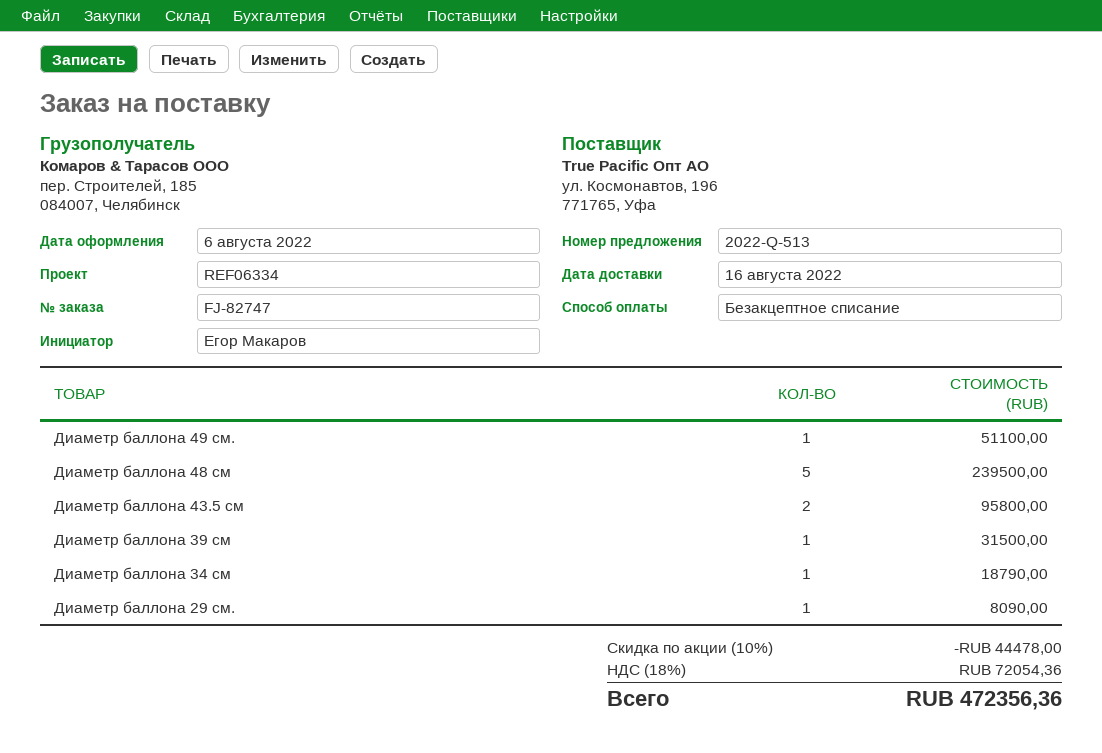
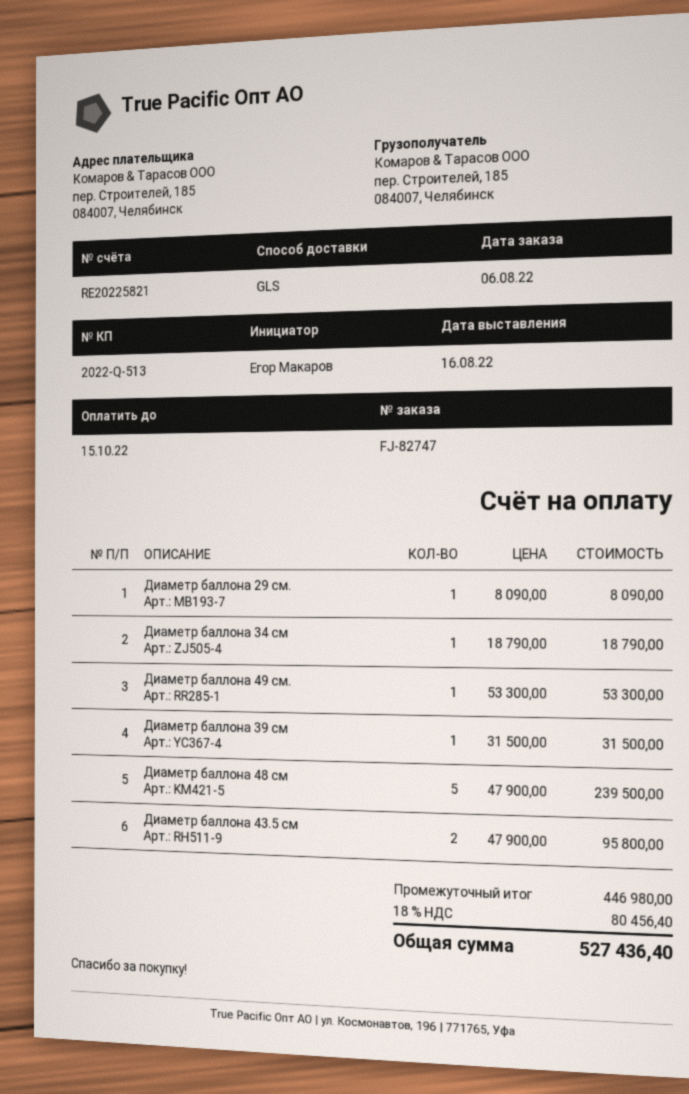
Диаметр баллона 49 см.: 1 for 51100.00 -> 1 for 53300.00
discount: 10% = 44478.00 -> none
tax: 18% = 72054.36 -> 18% = 80456.40
total: 472356.36 -> 527436.40

